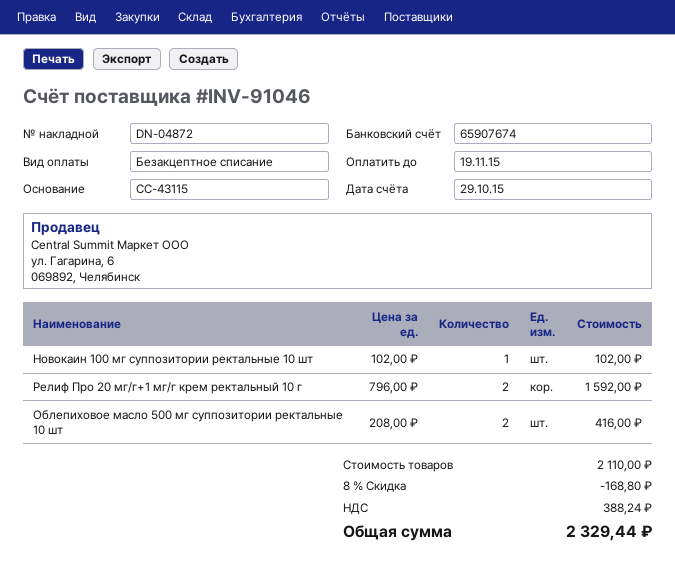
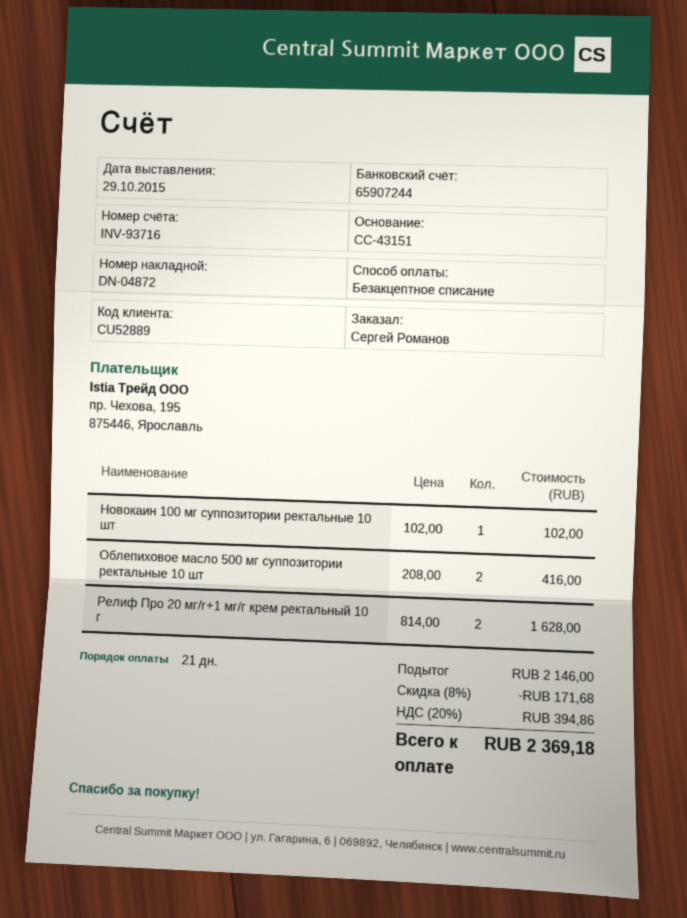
invoice number: INV-91046 -> INV-93716
reference: CC-43115 -> CC-43151
bank account: 65907674 -> 65907244
Релиф Про 20 мг/г+1 мг/г крем ректальный 10 г: 2 x 796.00 = 1592.00 -> 2 x 814.00 = 1628.00
subtotal: 2110.00 -> 2146.00
discount: 8% = 168.80 -> 8% = 171.68
tax: 388.24 -> 394.86
total: 2329.44 -> 2369.18

